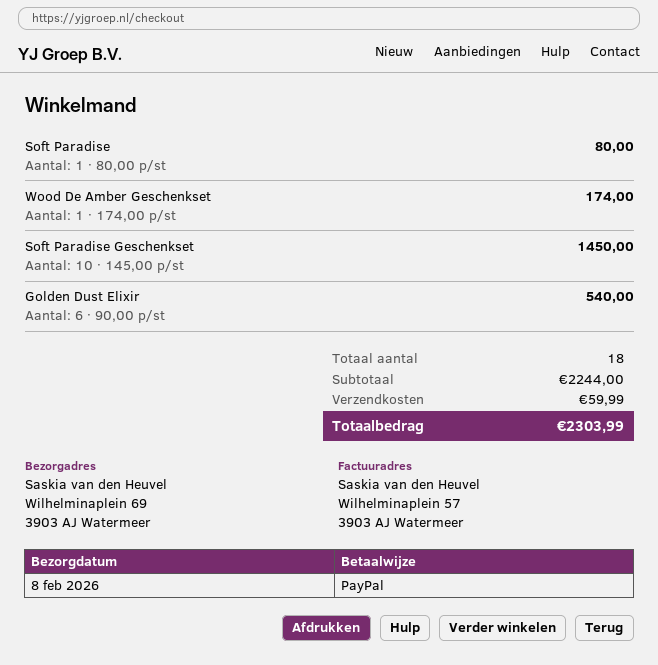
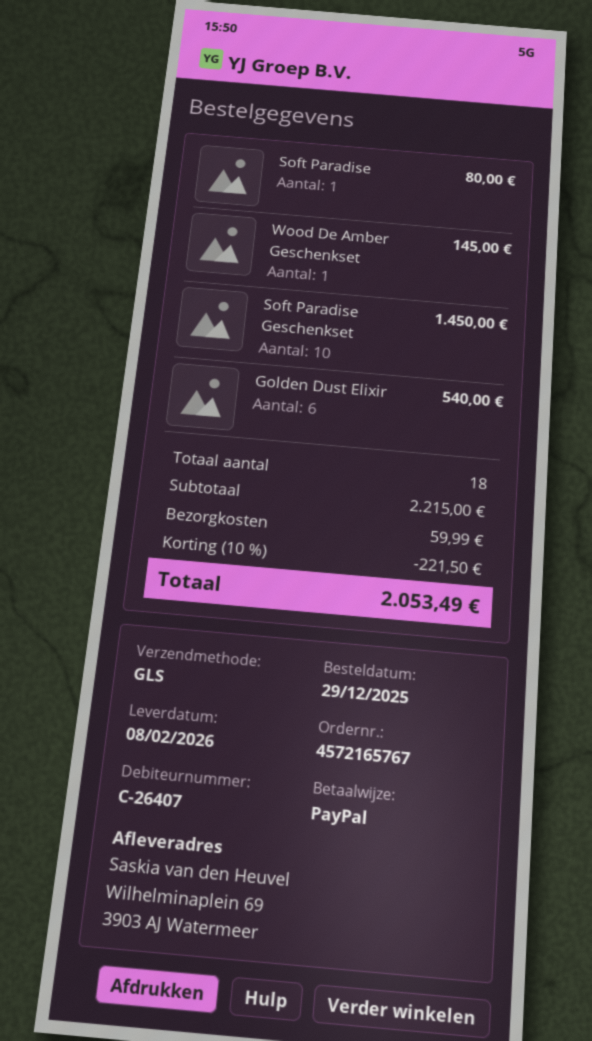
Wood De Amber Geschenkset: 1 for 174.00 -> 1 for 145.00
subtotal: 2244.00 -> 2215.00
discount: none -> 10% = 221.50
total: 2303.99 -> 2053.49

